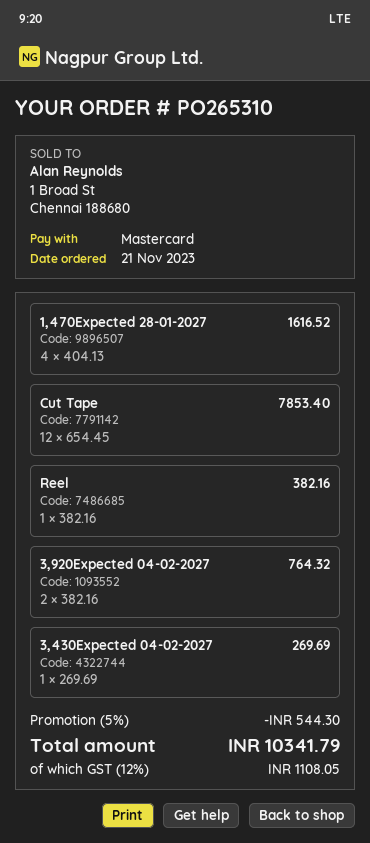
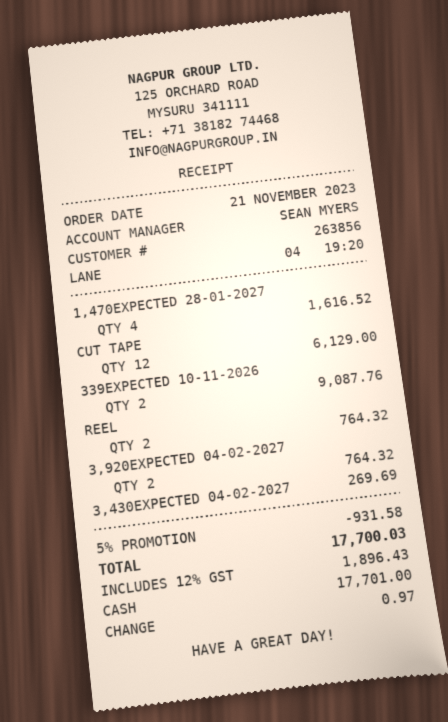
payment method: Mastercard -> cash
Cut Tape: 12 for 7853.40 -> 12 for 6129.00
Reel: 1 for 382.16 -> 2 for 764.32
339EXPECTED 10-11-2026: none -> 2 for 9087.76
discount: 5% = 544.30 -> 5% = 931.58
tax: 12% = 1108.05 -> 12% = 1896.43
total: 10341.79 -> 17700.03

